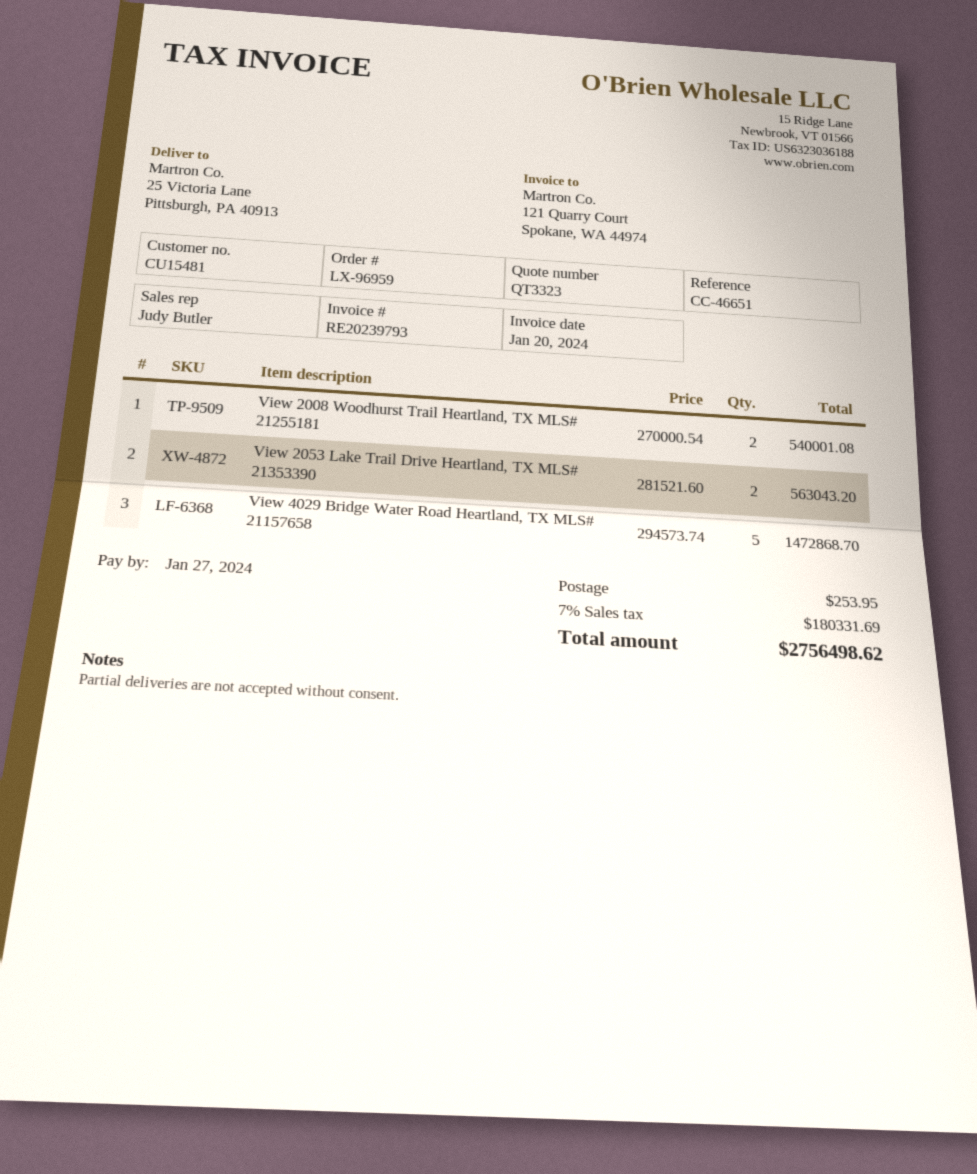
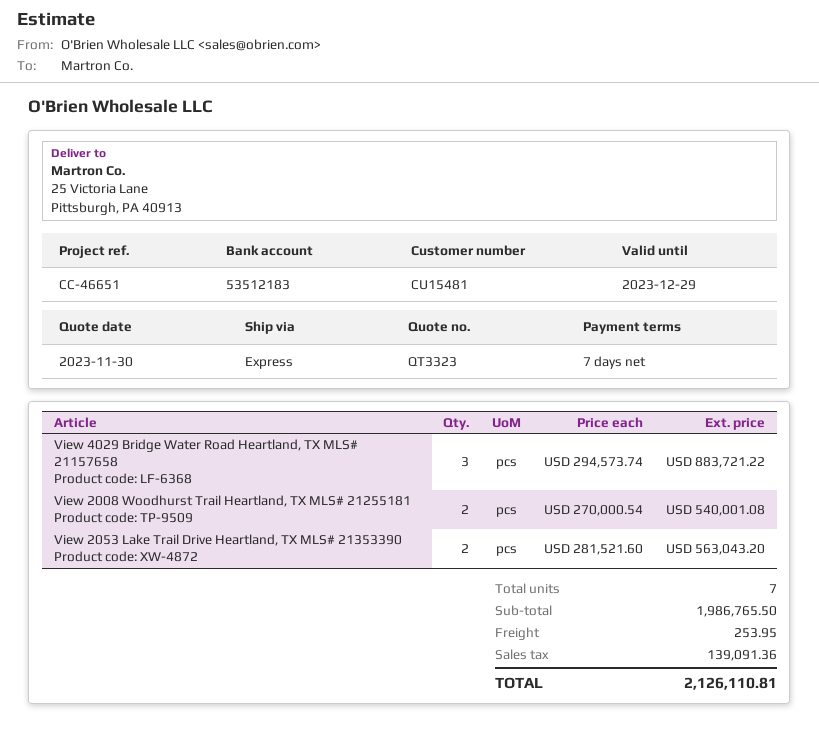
View 4029 Bridge Water Road Heartland, TX MLS# 21157658: 5 x 294573.74 = 1472868.70 -> 3 x 294573.74 = 883721.22
tax: 180331.69 -> 139091.36
total: 2756498.62 -> 2126110.81

